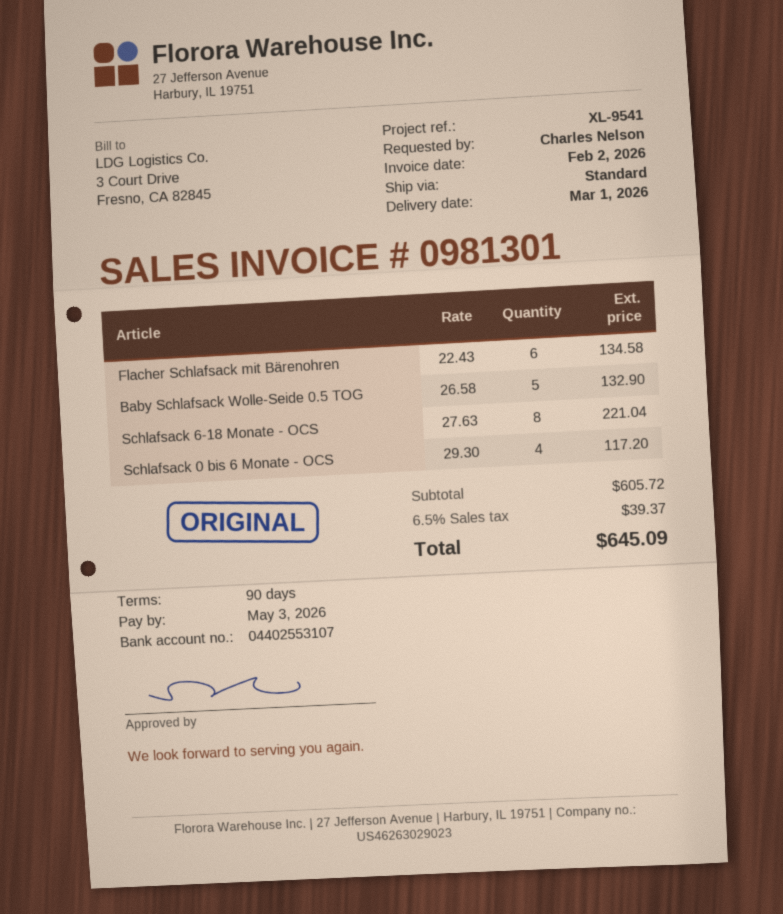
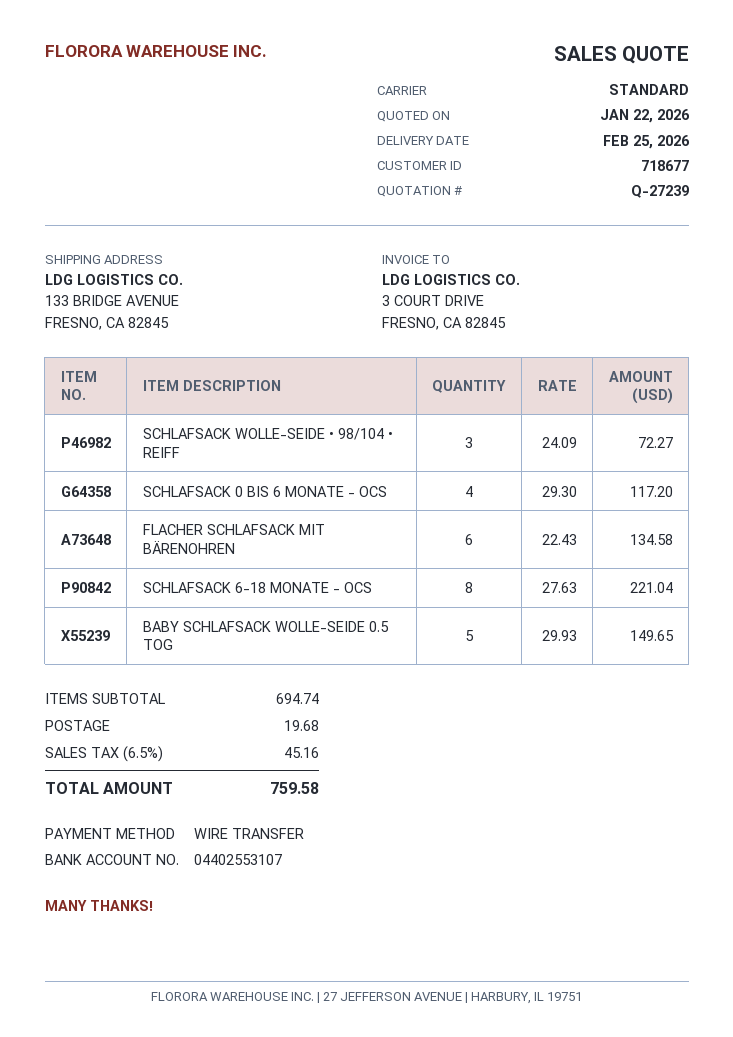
delivery date: 2026-03-01 -> 2026-02-25
Baby Schlafsack Wolle-Seide 0.5 TOG: 5 x 26.58 = 132.90 -> 5 x 29.93 = 149.65
SCHLAFSACK WOLLE-SEIDE • 98/104 • REIFF: none -> 3 x 24.09 = 72.27
subtotal: 605.72 -> 694.74
shipping: none -> 19.68
tax: 6.5% = 39.37 -> 6.5% = 45.16
total: 645.09 -> 759.58

